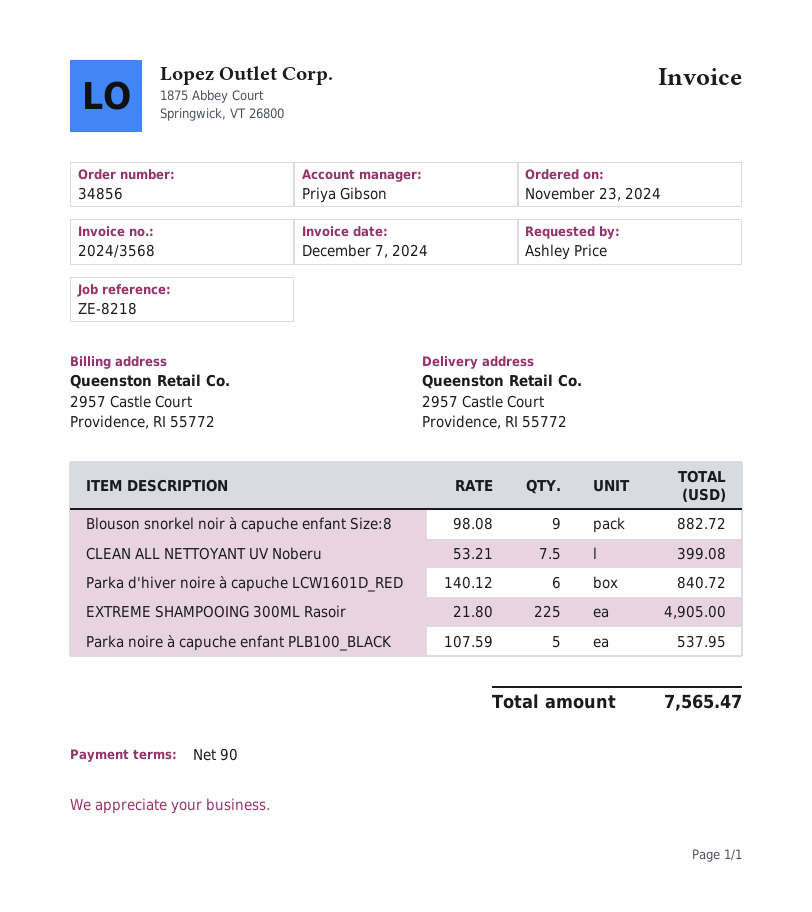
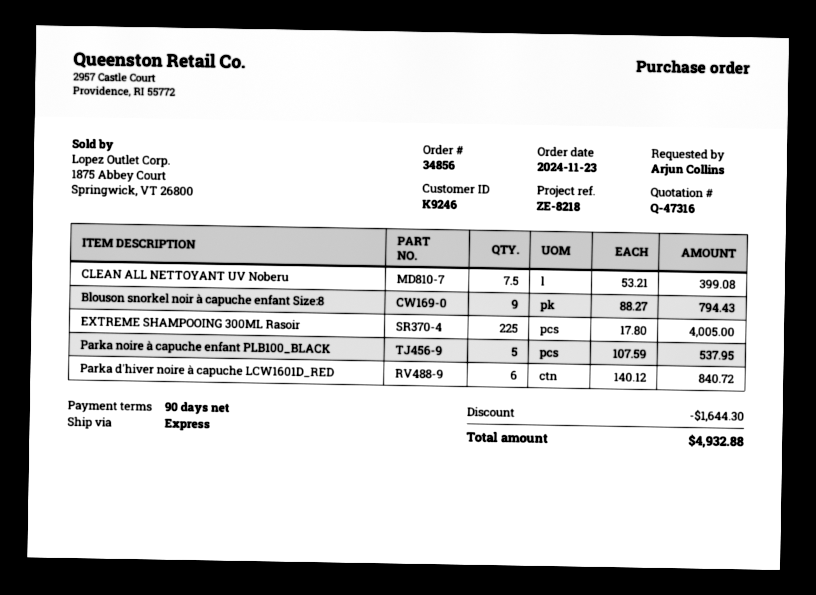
ordered by: Ashley Price -> Arjun Collins
Blouson snorkel noir à capuche enfant Size:8: 9 x 98.08 = 882.72 -> 9 x 88.27 = 794.43
EXTREME SHAMPOOING 300ML Rasoir: 225 x 21.80 = 4905.00 -> 225 x 17.80 = 4005.00
discount: none -> 1644.30
total: 7565.47 -> 4932.88

